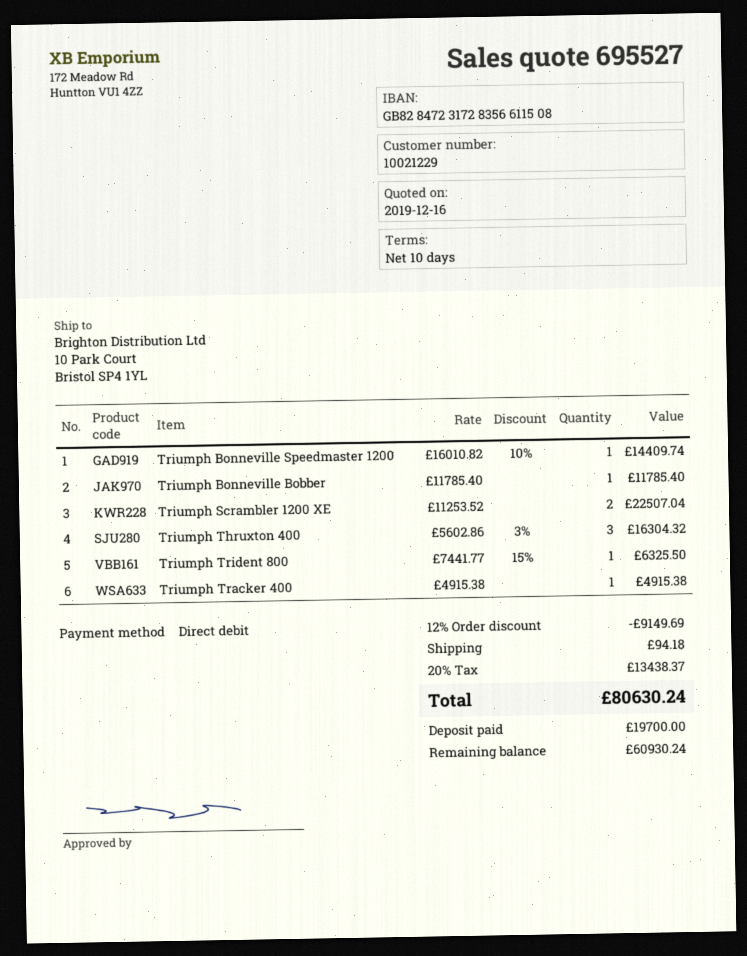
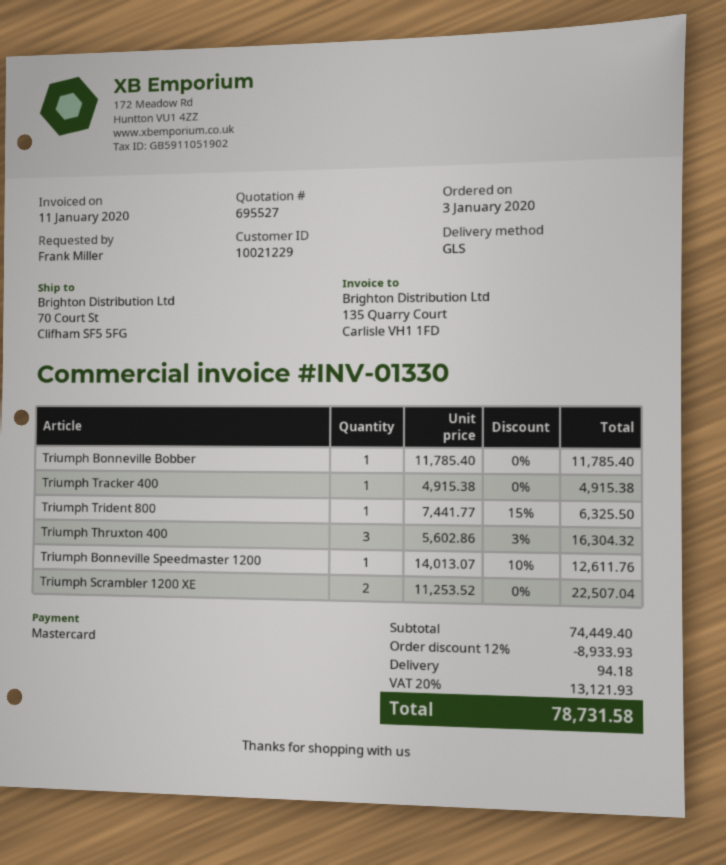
payment method: direct debit -> Mastercard
ship to: 10 Park Court, Bristol SP4 1YL -> 70 Court St, Clifham SF5 5FG
Triumph Bonneville Speedmaster 1200: 1 x 16010.82 - 10% = 14409.74 -> 1 x 14013.07 - 10% = 12611.76
discount: 12% = 9149.69 -> 12% = 8933.93
tax: 20% = 13438.37 -> 20% = 13121.93
total: 80630.24 -> 78731.58

